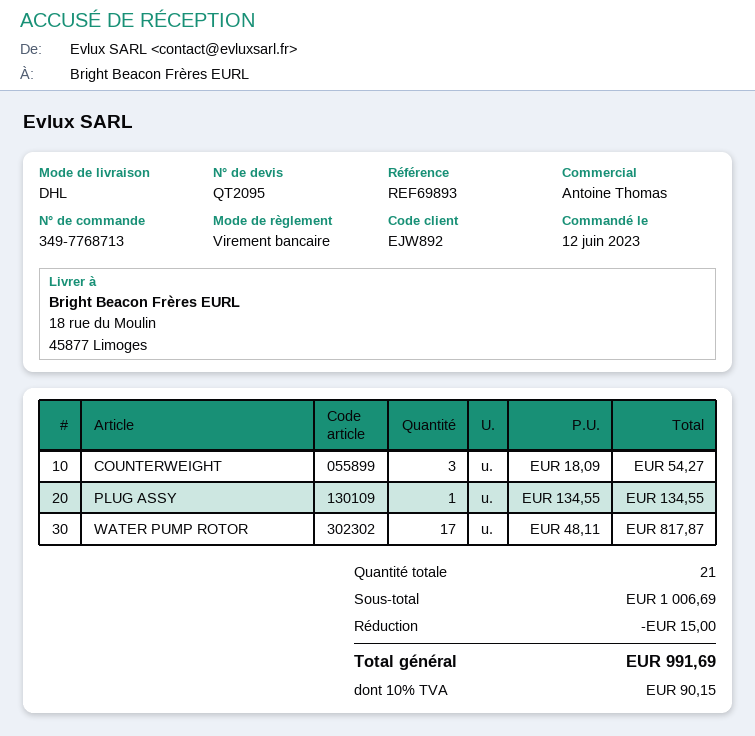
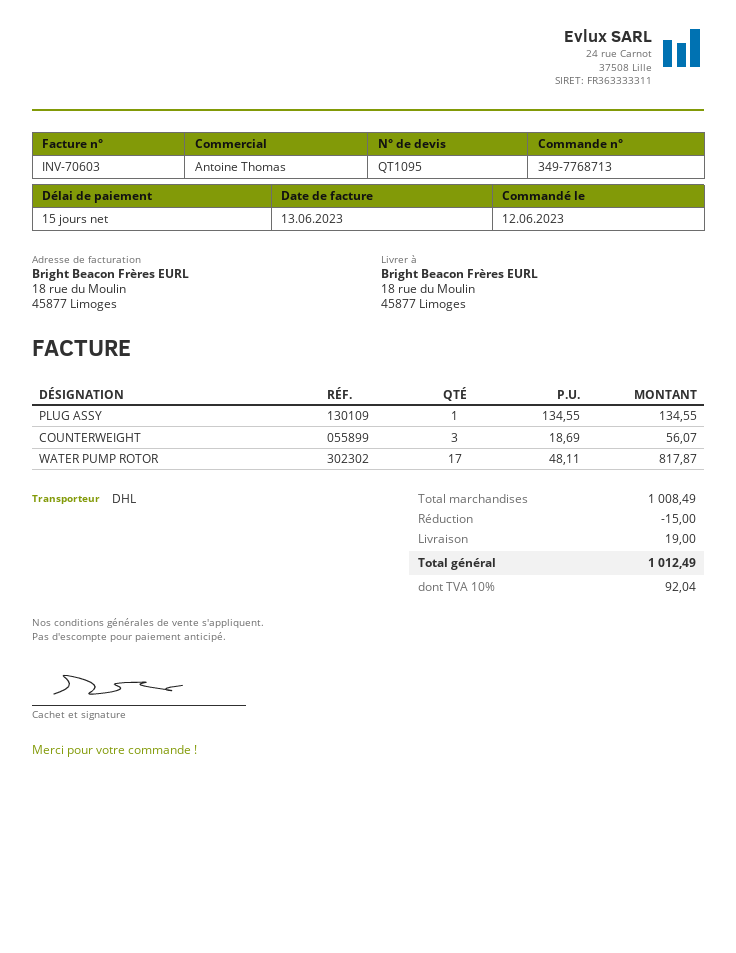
quote number: QT2095 -> QT1095
COUNTERWEIGHT: 3 x 18.09 = 54.27 -> 3 x 18.69 = 56.07
subtotal: 1006.69 -> 1008.49
shipping: none -> 19.00
tax: 10% = 90.15 -> 10% = 92.04
total: 991.69 -> 1012.49

